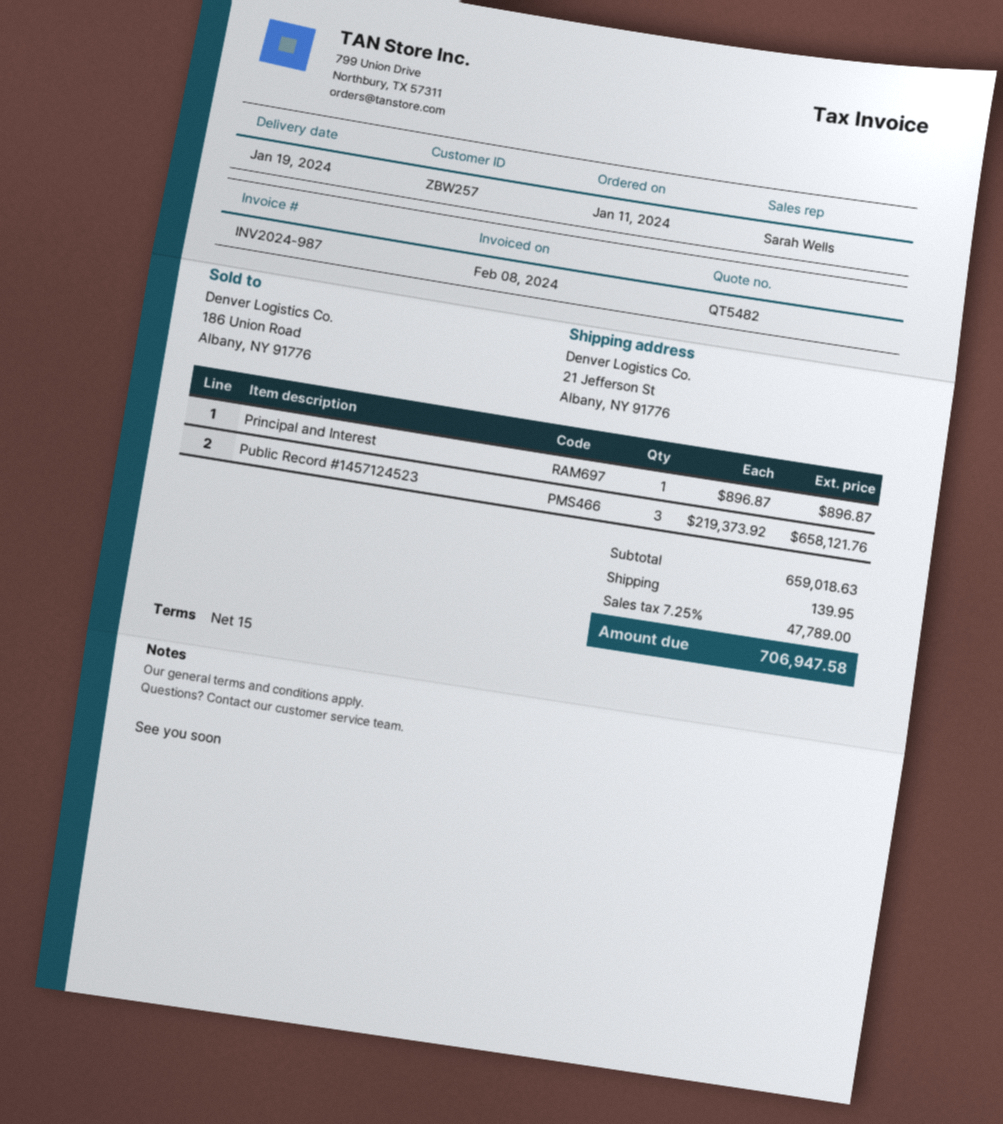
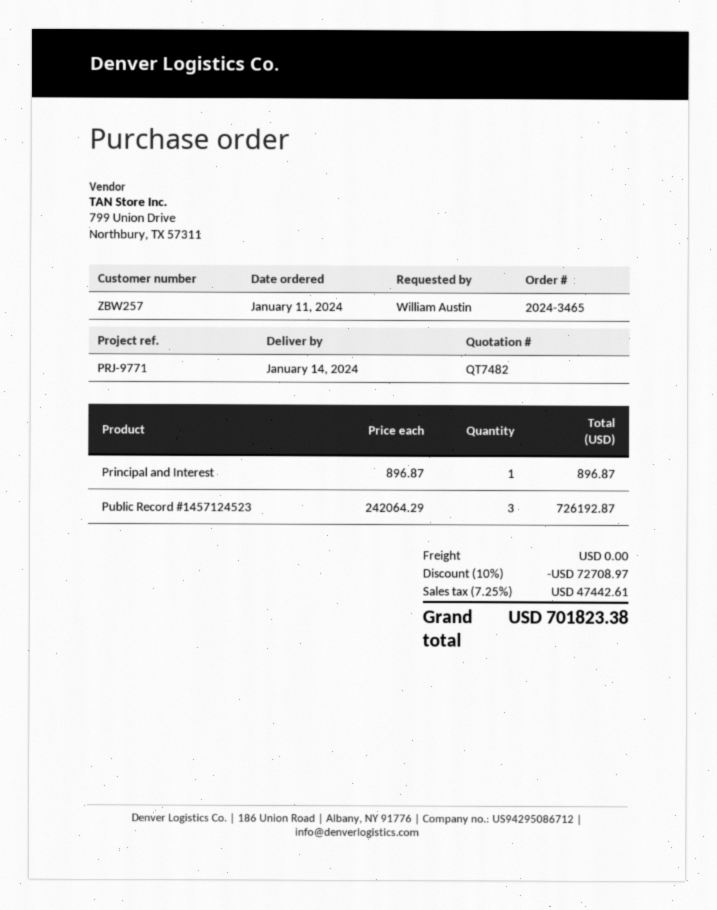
quote number: QT5482 -> QT7482
delivery date: 2024-01-19 -> 2024-01-14
Public Record #1457124523: 3 x 219373.92 = 658121.76 -> 3 x 242064.29 = 726192.87
discount: none -> 10% = 72708.97
shipping: 139.95 -> 0.00
tax: 7.25% = 47789.00 -> 7.25% = 47442.61
total: 706947.58 -> 701823.38

